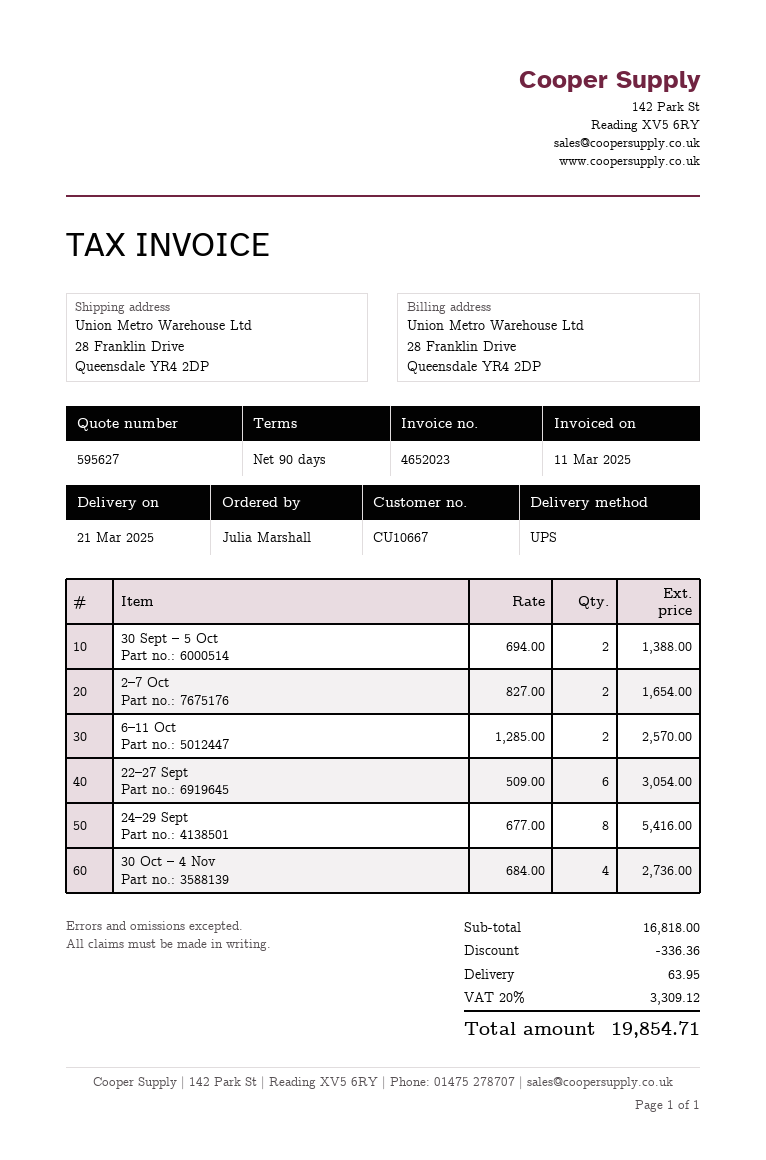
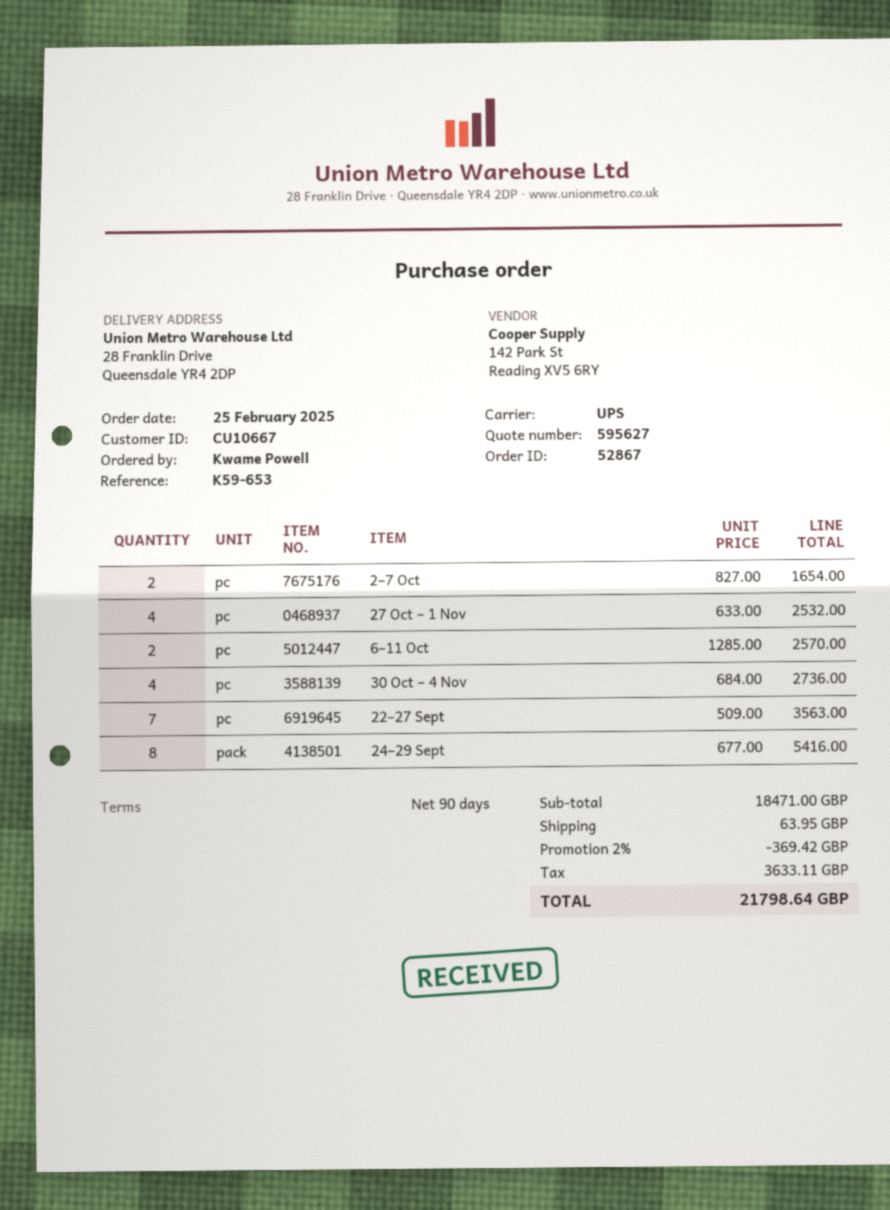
ordered by: Julia Marshall -> Kwame Powell
30 Sept – 5 Oct: 2 x 694.00 = 1388.00 -> none
22–27 Sept: 6 x 509.00 = 3054.00 -> 7 x 509.00 = 3563.00
27 Oct – 1 Nov: none -> 4 x 633.00 = 2532.00
subtotal: 16818.00 -> 18471.00
discount: 336.36 -> 369.42
tax: 3309.12 -> 3633.11
total: 19854.71 -> 21798.64

